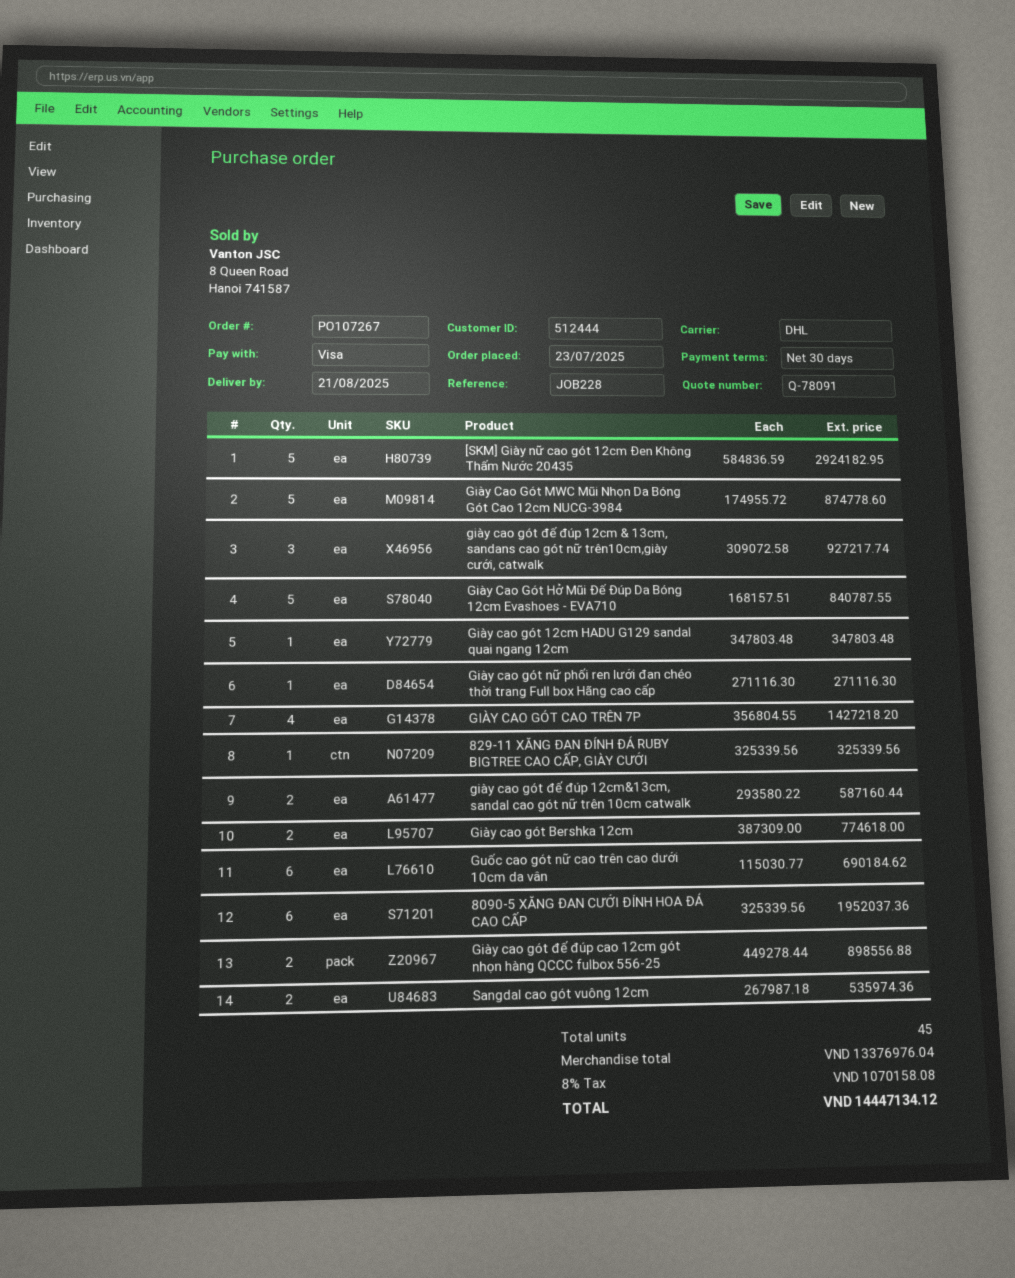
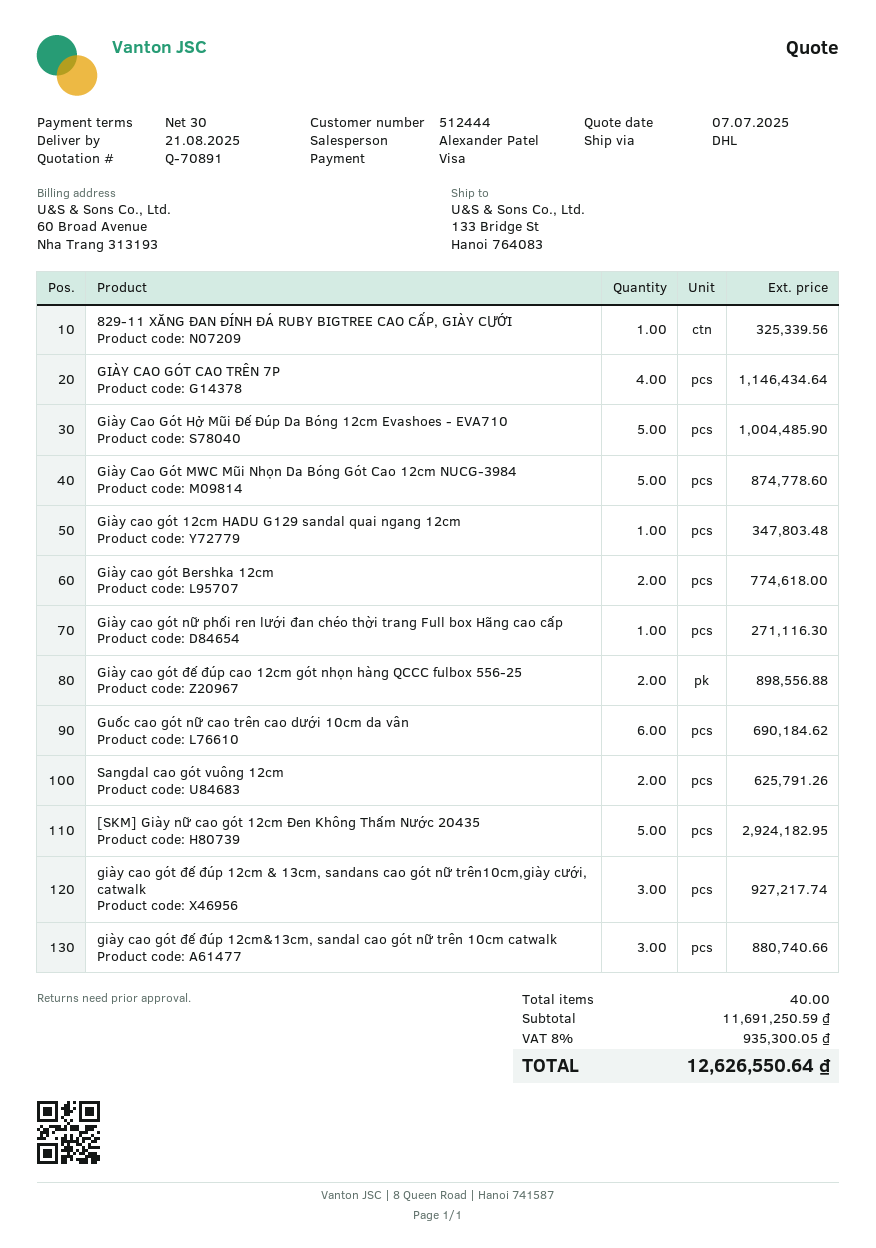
quote number: Q-78091 -> Q-70891
Giày Cao Gót Hở Mũi Đế Đúp Da Bóng 12cm Evashoes - EVA710: 5 for 840787.55 -> 5 for 1004485.90
GIÀY CAO GÓT CAO TRÊN 7P: 4 for 1427218.20 -> 4 for 1146434.64
giày cao gót đế đúp 12cm&13cm, sandal cao gót nữ trên 10cm catwalk: 2 for 587160.44 -> 3 for 880740.66
8090-5 XĂNG ĐAN CƯỚI ĐÍNH HOA ĐÁ CAO CẤP: 6 for 1952037.36 -> none
Sangdal cao gót vuông 12cm: 2 for 535974.36 -> 2 for 625791.26
total quantity: 45 -> 40
subtotal: 13376976.04 -> 11691250.59
tax: 8% = 1070158.08 -> 8% = 935300.05
total: 14447134.12 -> 12626550.64

